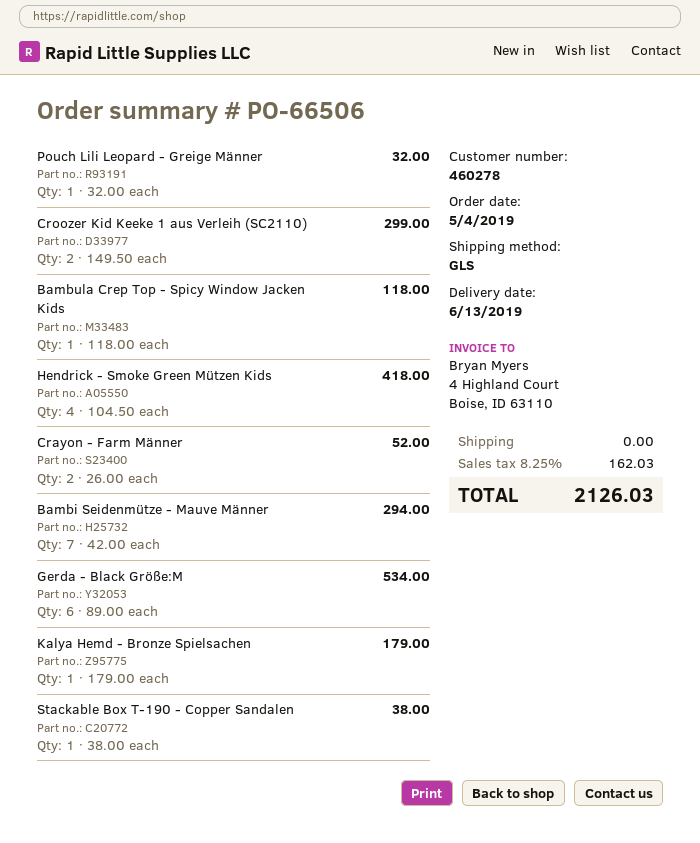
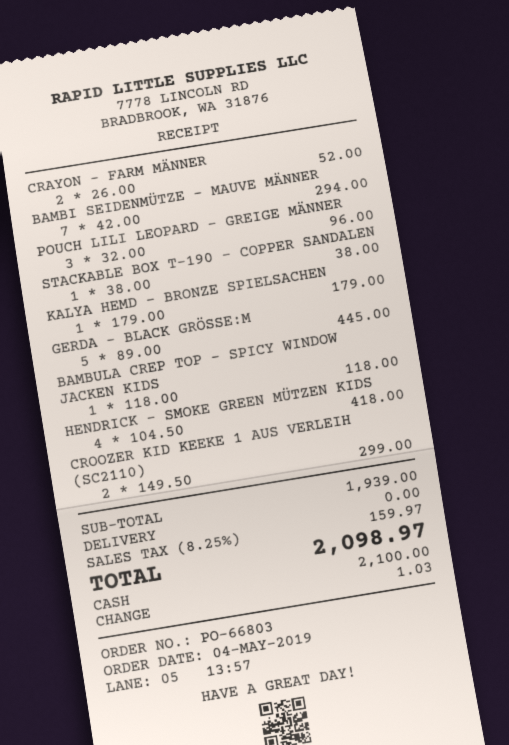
order number: PO-66506 -> PO-66803
Pouch Lili Leopard - Greige Männer: 1 x 32.00 = 32.00 -> 3 x 32.00 = 96.00
Gerda - Black Größe:M: 6 x 89.00 = 534.00 -> 5 x 89.00 = 445.00
tax: 8.25% = 162.03 -> 8.25% = 159.97
total: 2126.03 -> 2098.97

